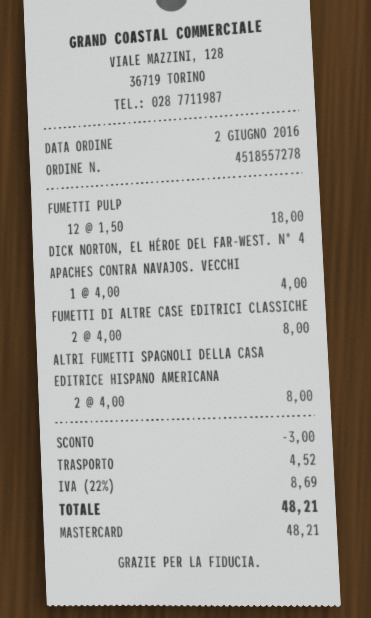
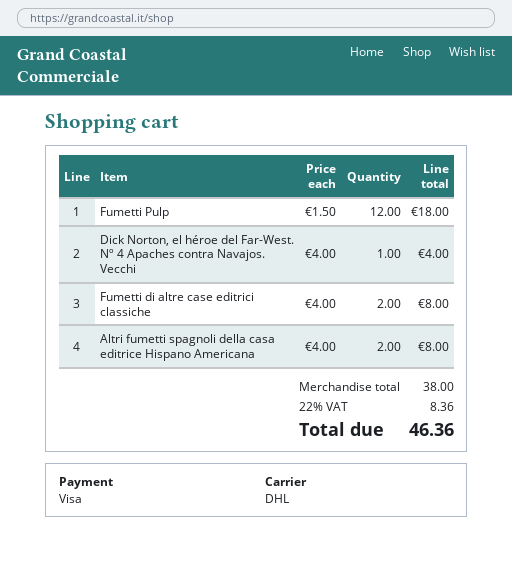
payment method: Mastercard -> Visa
discount: 3.00 -> none
shipping: 4.52 -> none
tax: 22% = 8.69 -> 22% = 8.36
total: 48.21 -> 46.36

